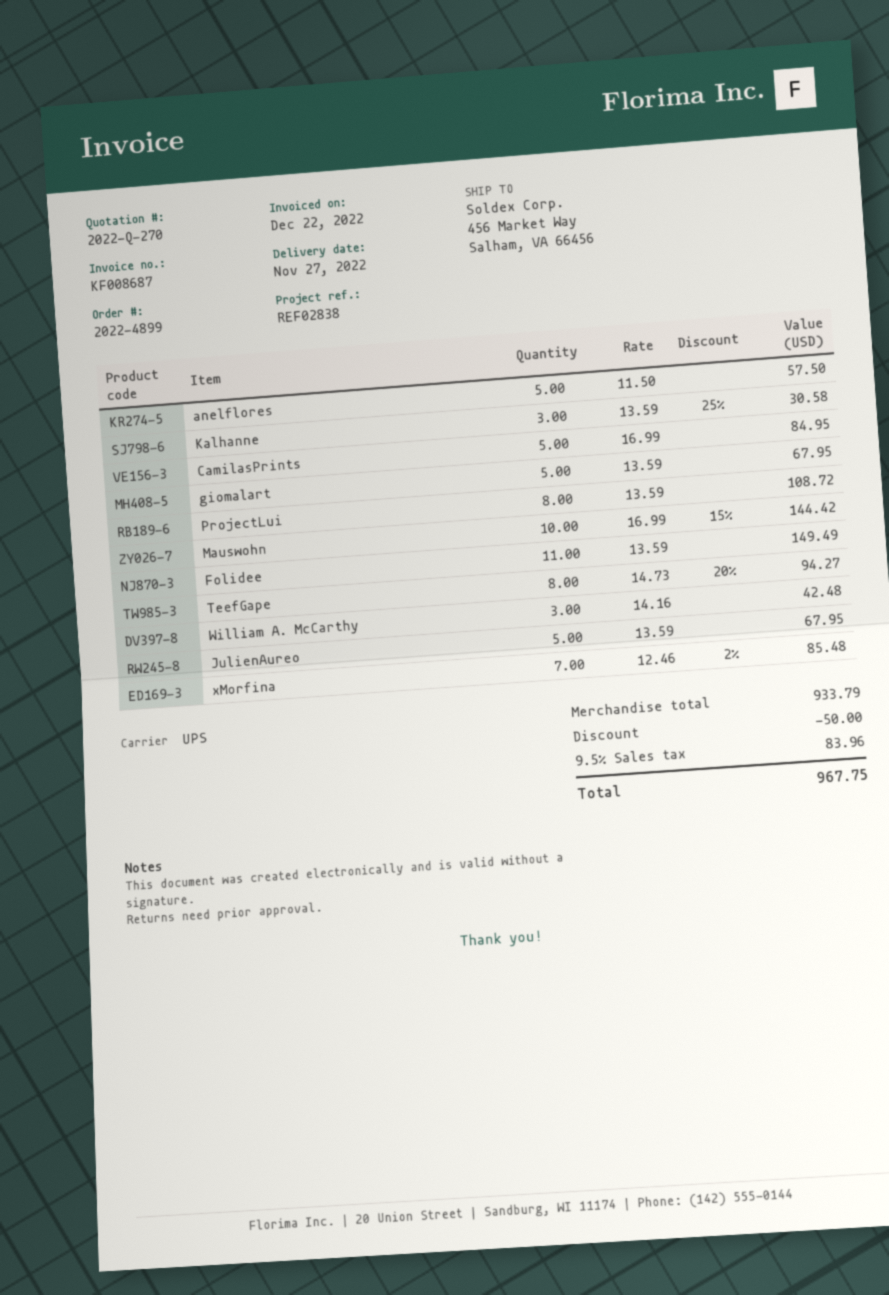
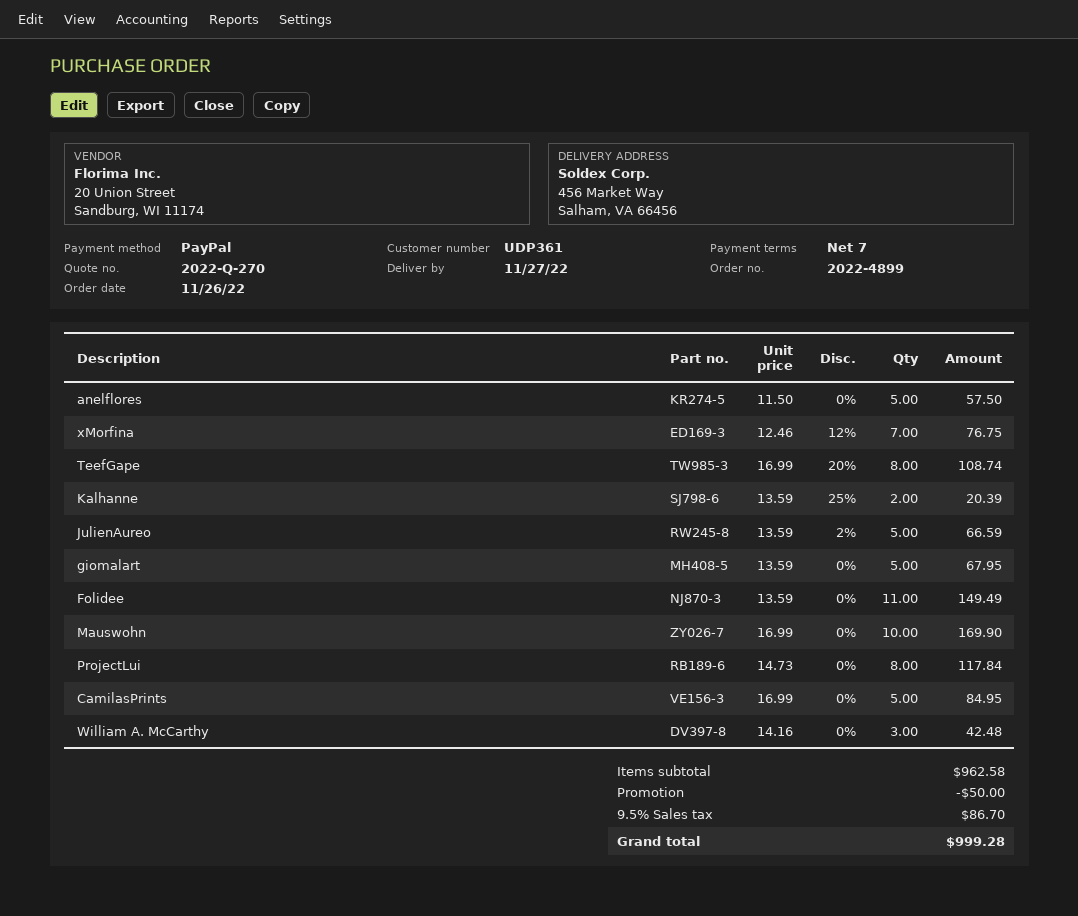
Kalhanne: 3 x 13.59 - 25% = 30.58 -> 2 x 13.59 - 25% = 20.39
ProjectLui: 8 x 13.59 = 108.72 -> 8 x 14.73 = 117.84
Mauswohn: 10 x 16.99 - 15% = 144.42 -> 10 x 16.99 = 169.90
TeefGape: 8 x 14.73 - 20% = 94.27 -> 8 x 16.99 - 20% = 108.74
JulienAureo: 5 x 13.59 = 67.95 -> 5 x 13.59 - 2% = 66.59
xMorfina: 7 x 12.46 - 2% = 85.48 -> 7 x 12.46 - 12% = 76.75
subtotal: 933.79 -> 962.58
tax: 9.5% = 83.96 -> 9.5% = 86.70
total: 967.75 -> 999.28

